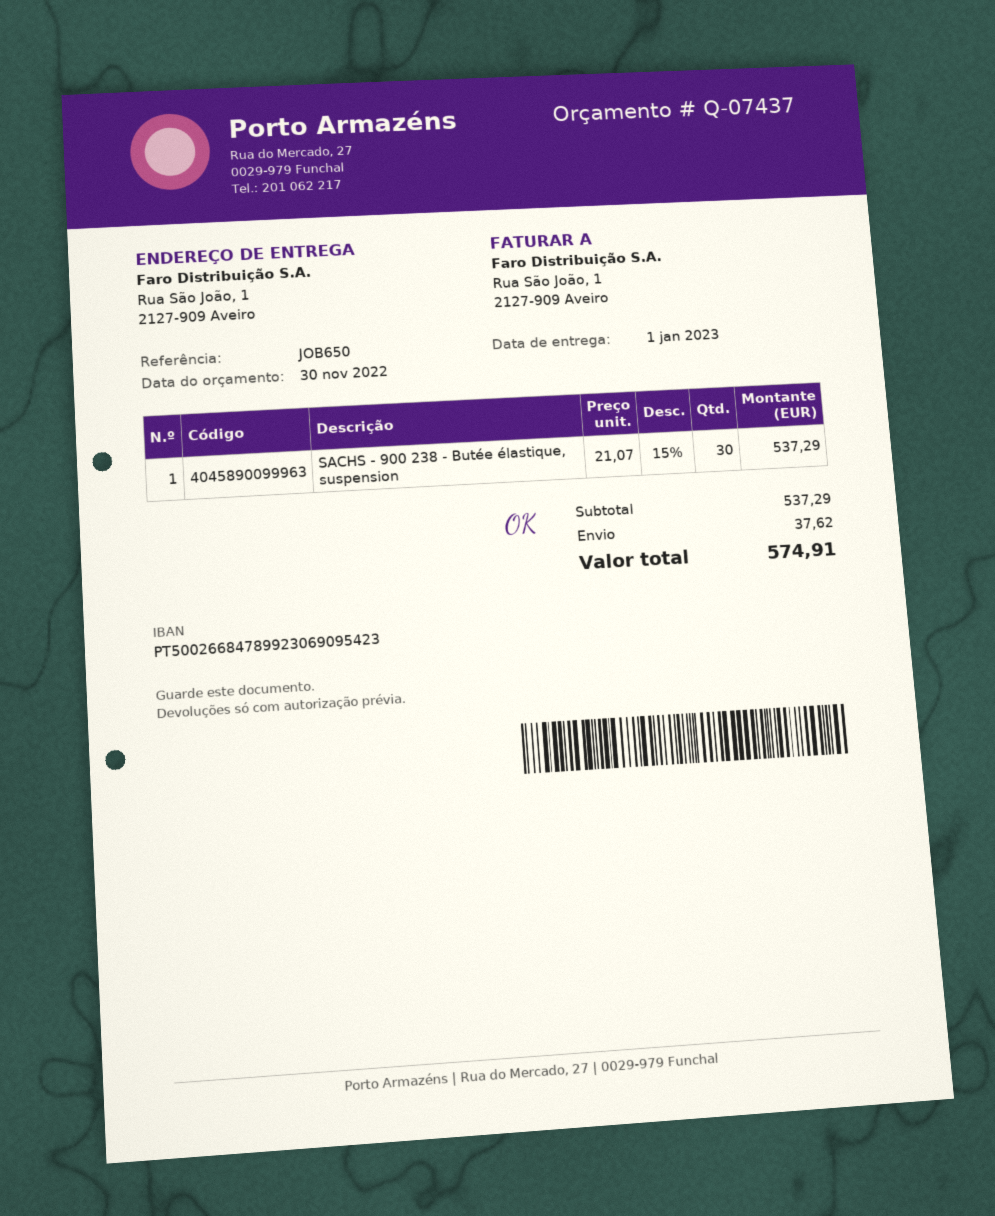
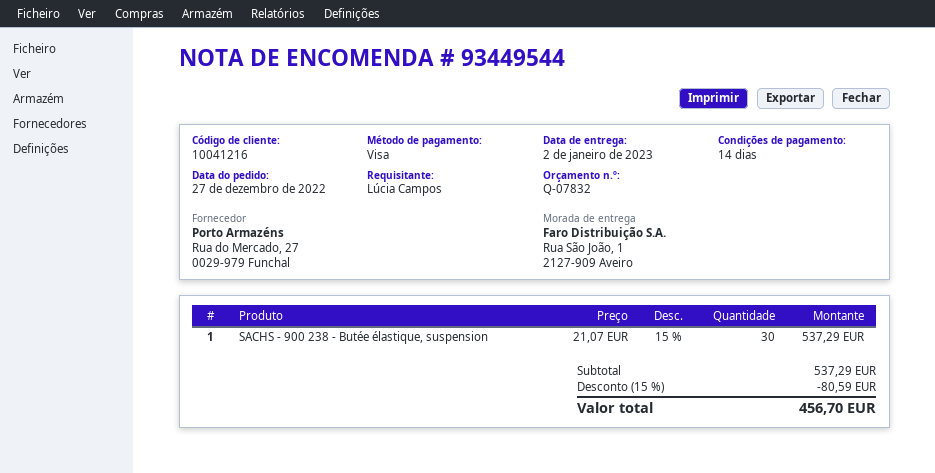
quote number: Q-07437 -> Q-07832
delivery date: 2023-01-01 -> 2023-01-02
discount: none -> 15% = 80.59
shipping: 37.62 -> none
total: 574.91 -> 456.70

